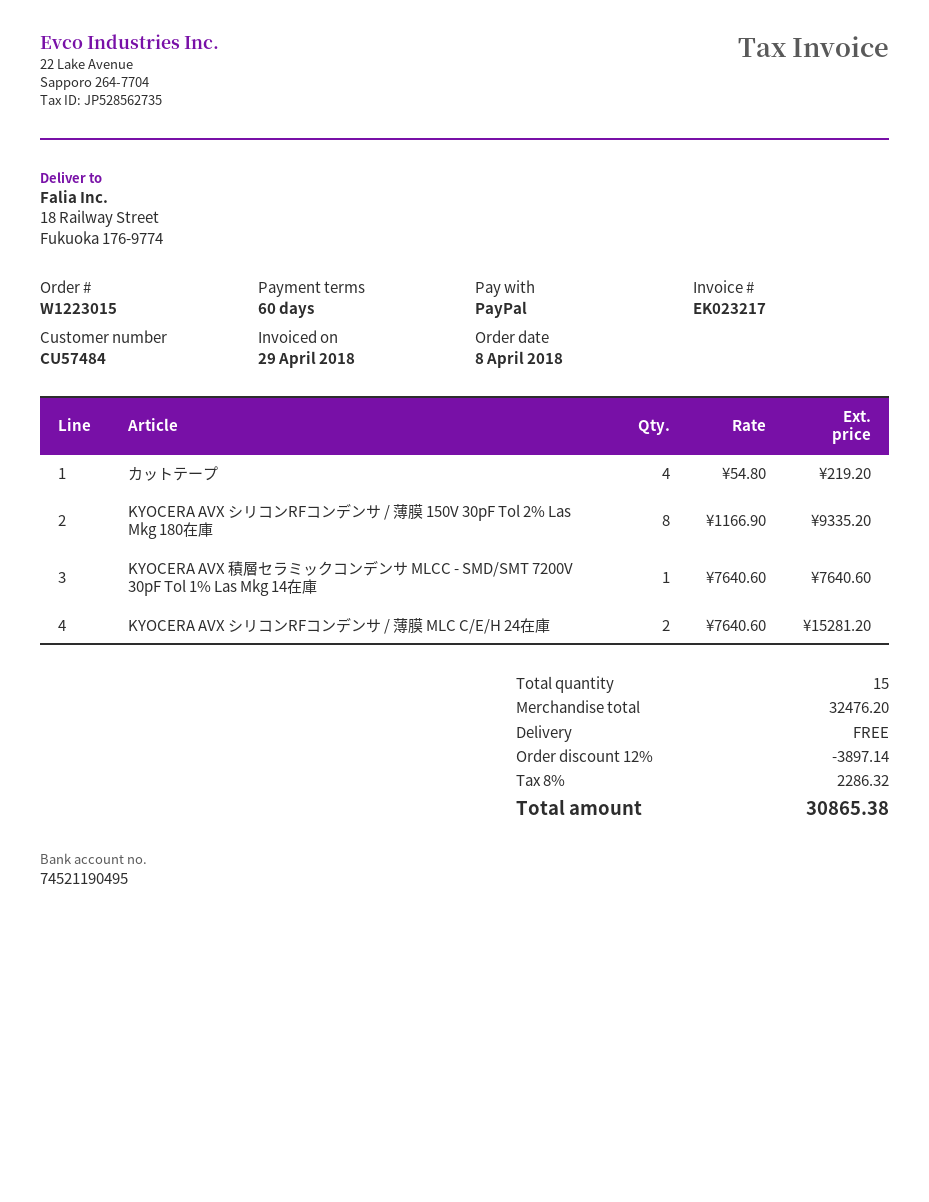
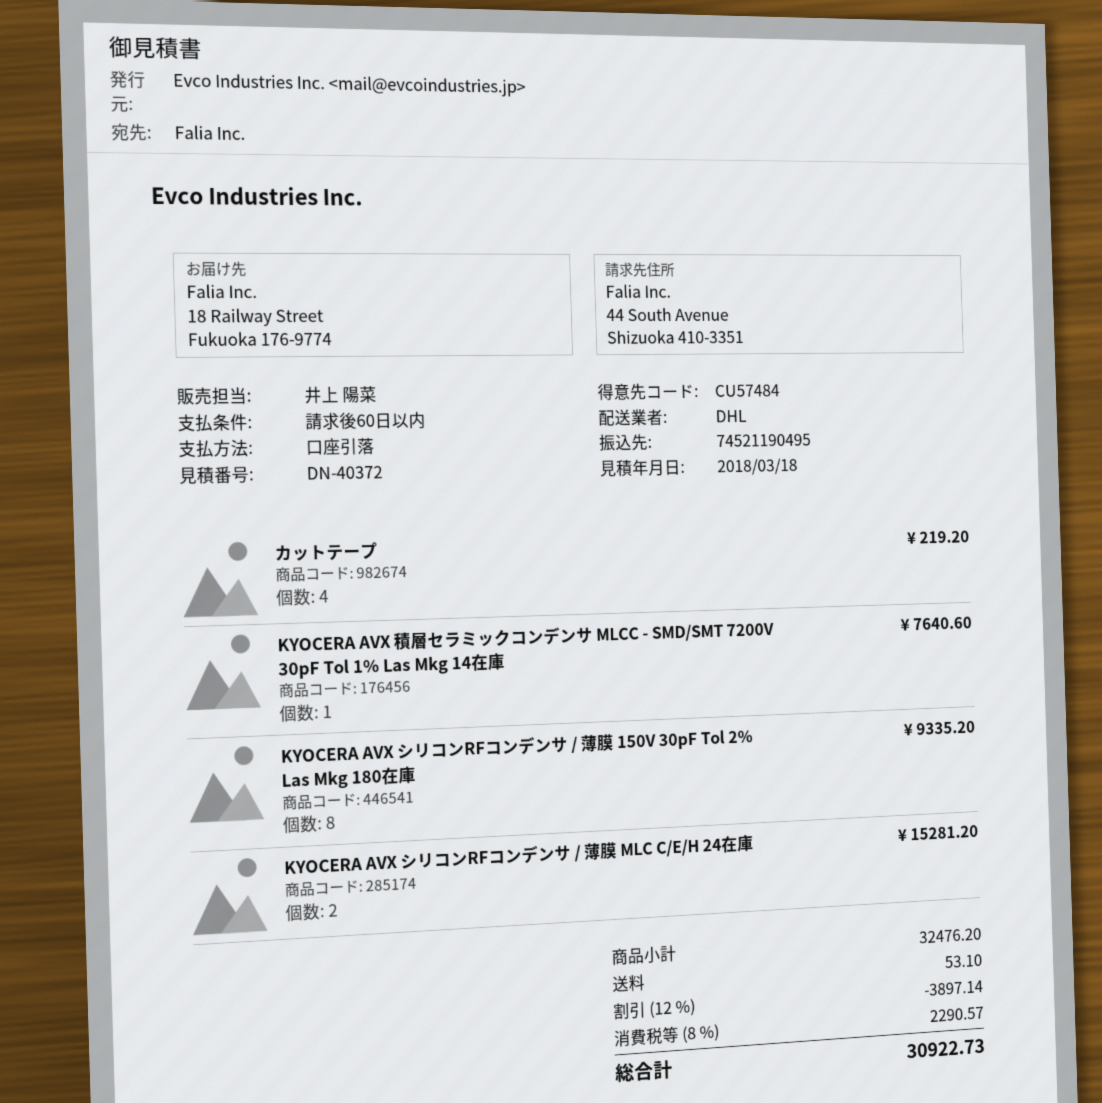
payment method: PayPal -> direct debit
shipping: 0.00 -> 53.10
tax: 8% = 2286.32 -> 8% = 2290.57
total: 30865.38 -> 30922.73

